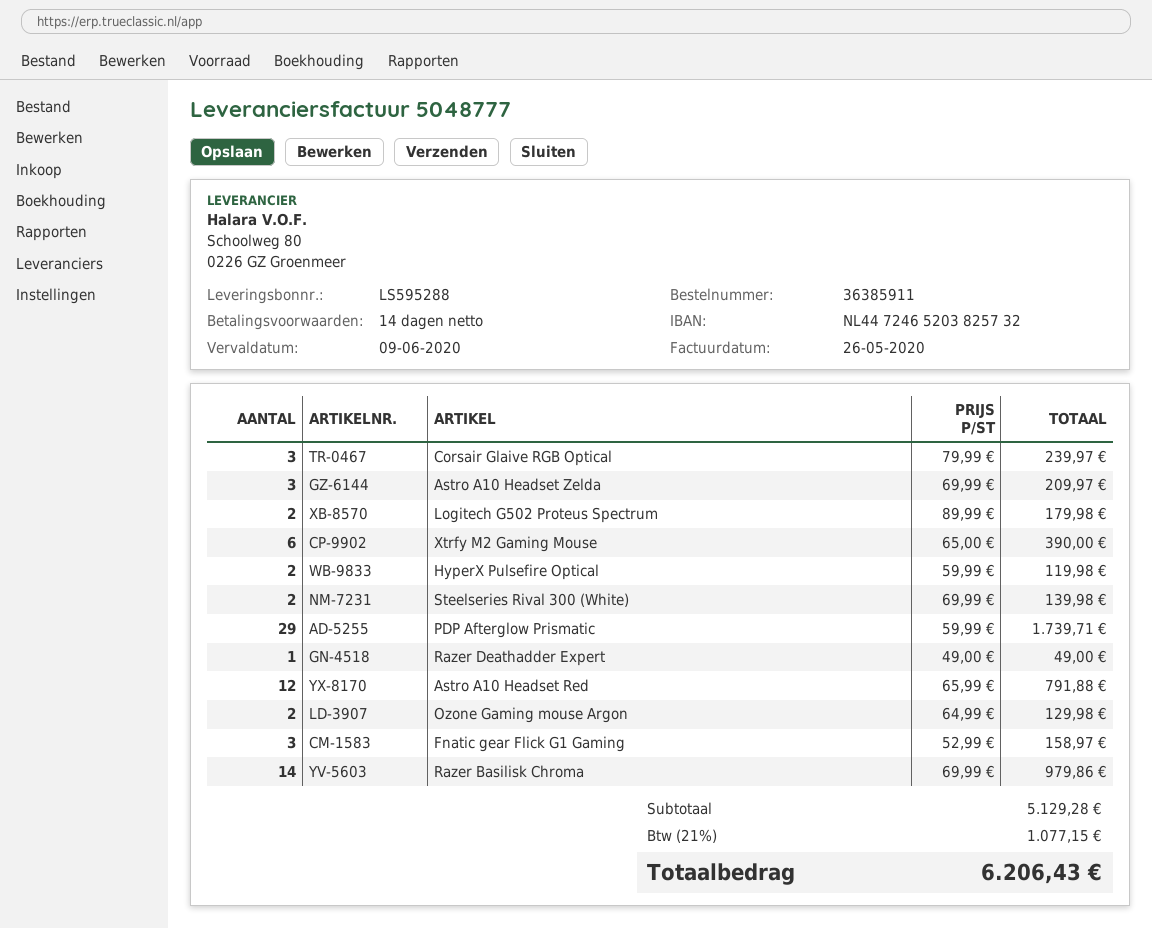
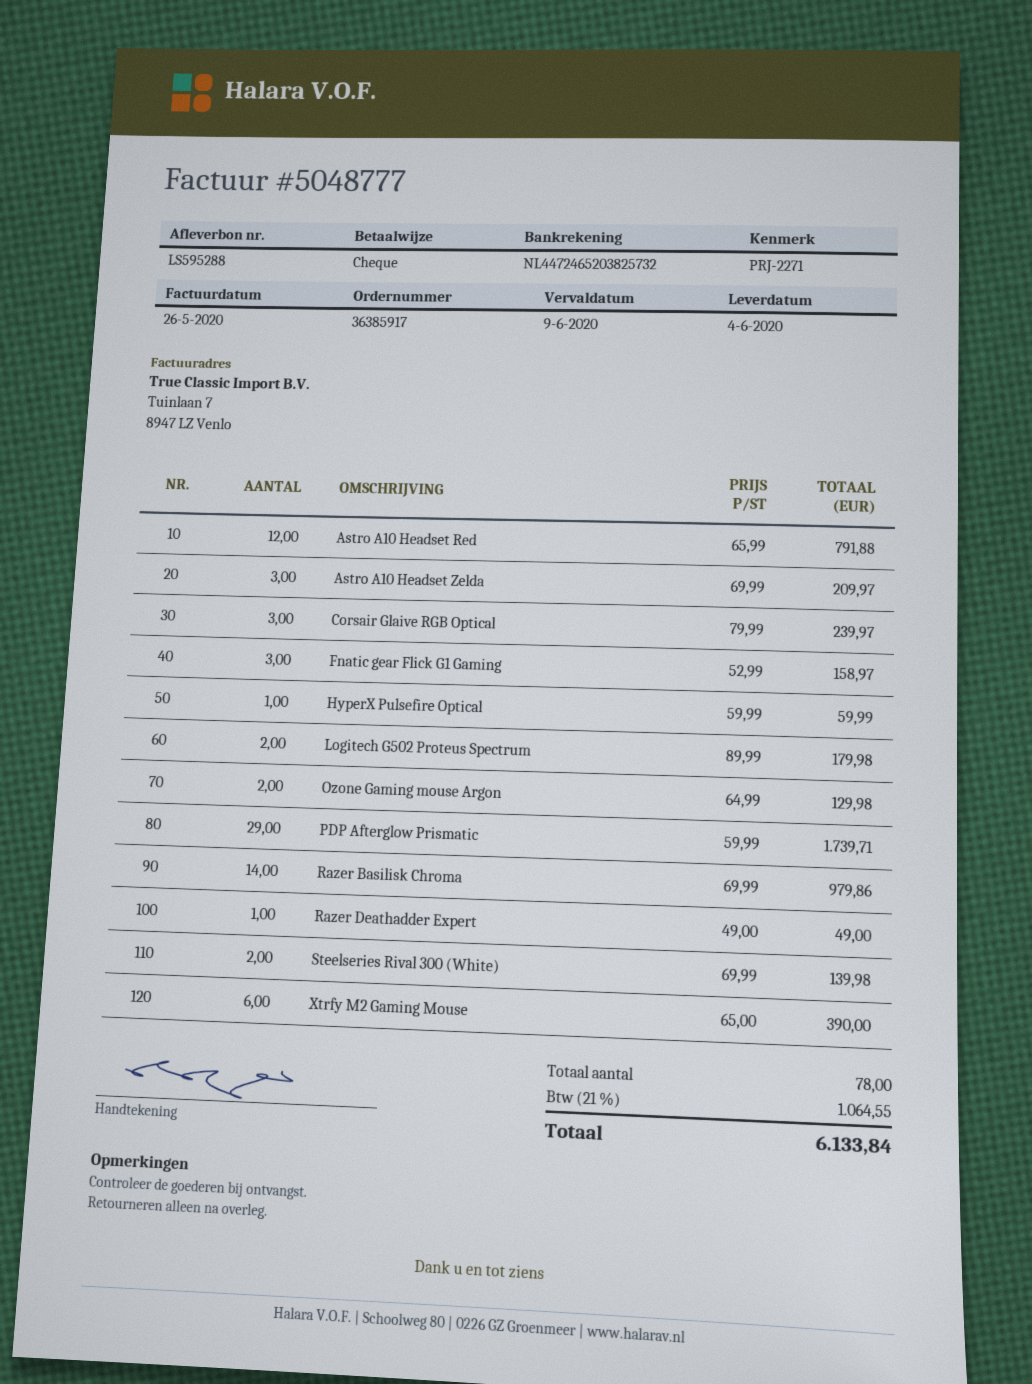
order number: 36385911 -> 36385917
HyperX Pulsefire Optical: 2 x 59.99 = 119.98 -> 1 x 59.99 = 59.99
tax: 21% = 1077.15 -> 21% = 1064.55
total: 6206.43 -> 6133.84

